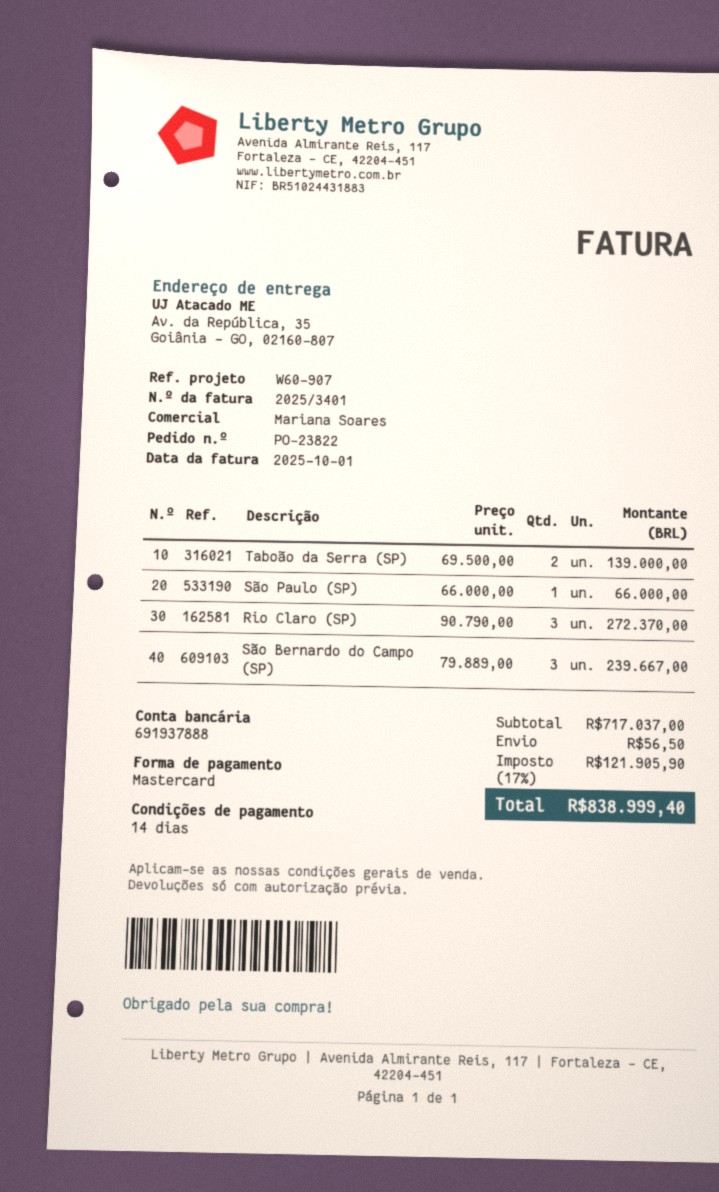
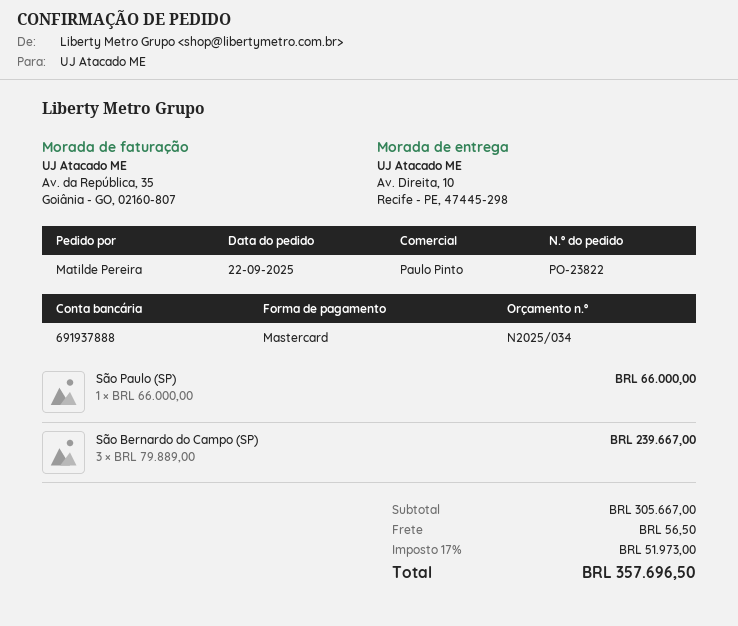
sales rep: Mariana Soares -> Paulo Pinto
ship to: Av. da República, 35, Goiânia - GO, 02160-807 -> Av. Direita, 10, Recife - PE, 47445-298
Taboão da Serra (SP): 2 x 69500.00 = 139000.00 -> none
Rio Claro (SP): 3 x 90790.00 = 272370.00 -> none
subtotal: 717037.00 -> 305667.00
tax: 17% = 121905.90 -> 17% = 51973.00
total: 838999.40 -> 357696.50

